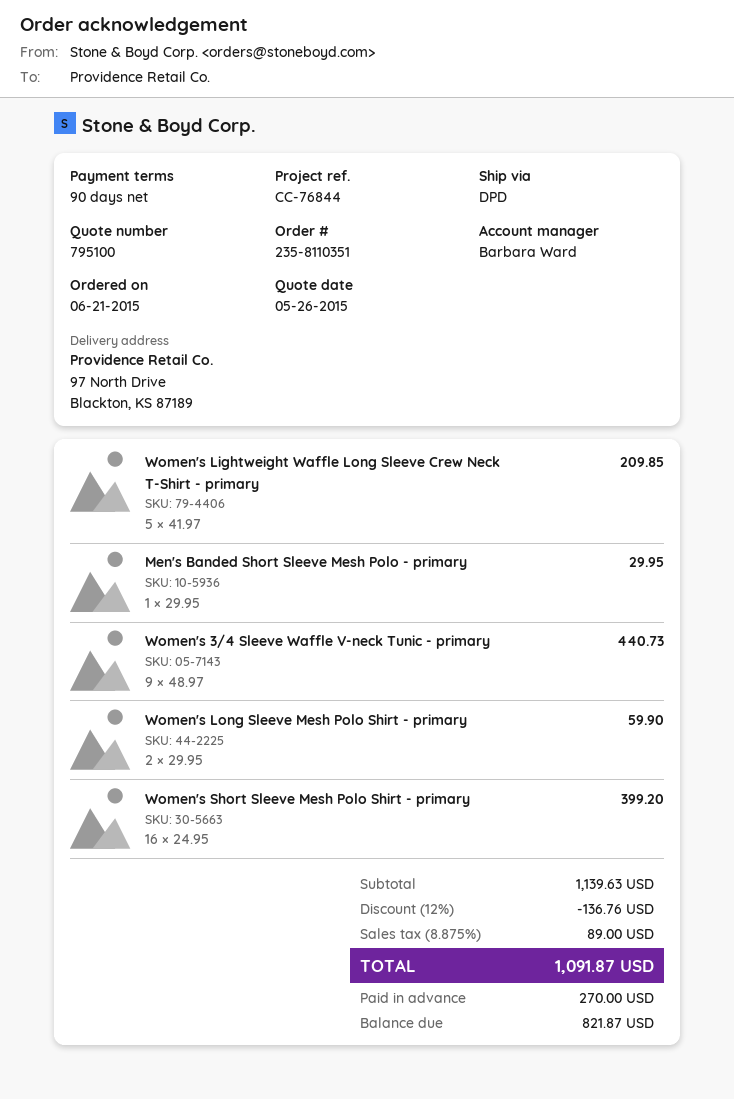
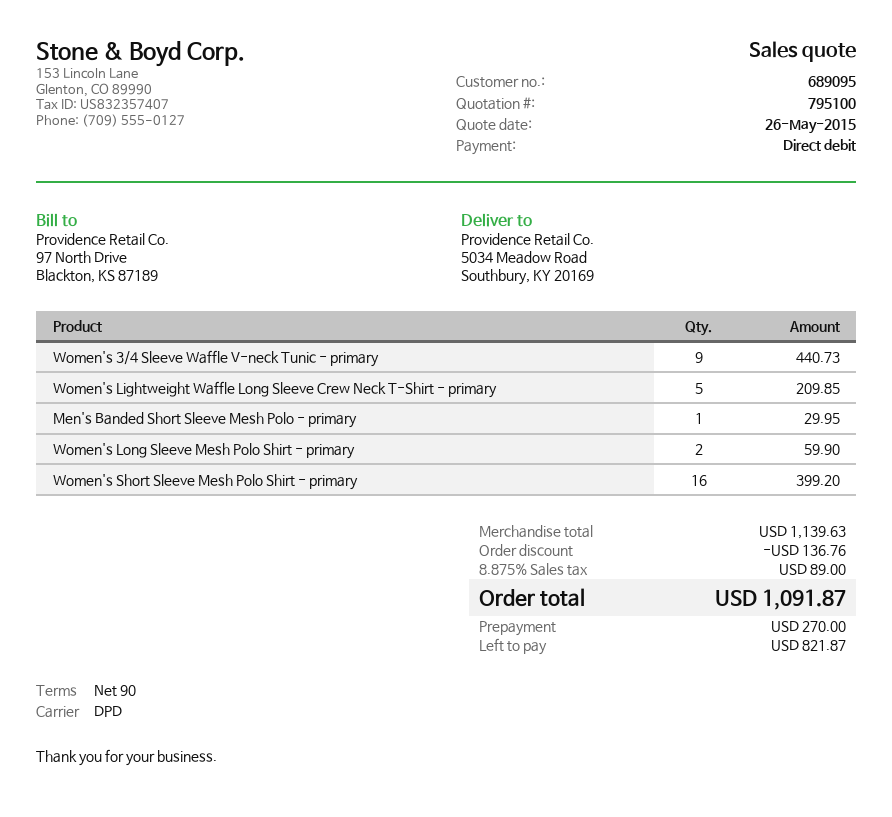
ship to: 97 North Drive, Blackton, KS 87189 -> 5034 Meadow Road, Southbury, KY 20169

